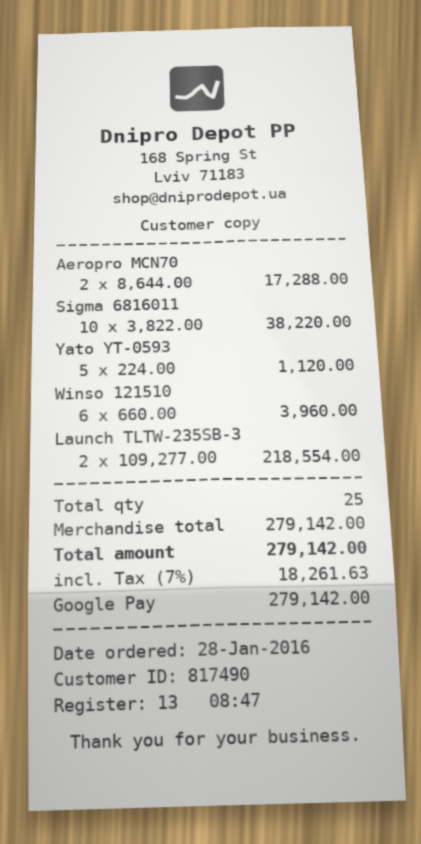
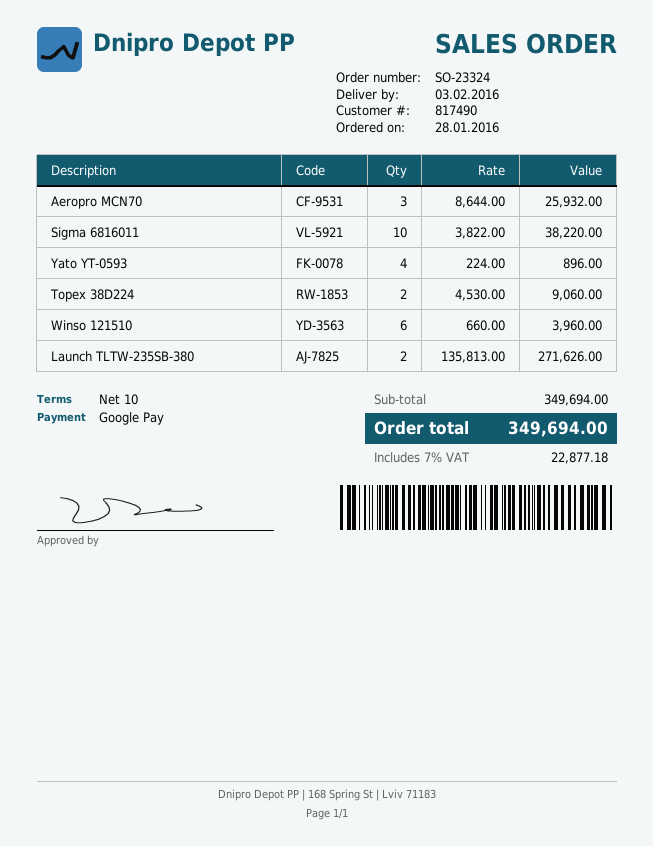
Aeropro MCN70: 2 x 8644.00 = 17288.00 -> 3 x 8644.00 = 25932.00
Yato YT-0593: 5 x 224.00 = 1120.00 -> 4 x 224.00 = 896.00
Launch TLTW-235SB-3: 2 x 109277.00 = 218554.00 -> 2 x 135813.00 = 271626.00
Topex 38D224: none -> 2 x 4530.00 = 9060.00
subtotal: 279142.00 -> 349694.00
tax: 7% = 18261.63 -> 7% = 22877.18
total: 279142.00 -> 349694.00

